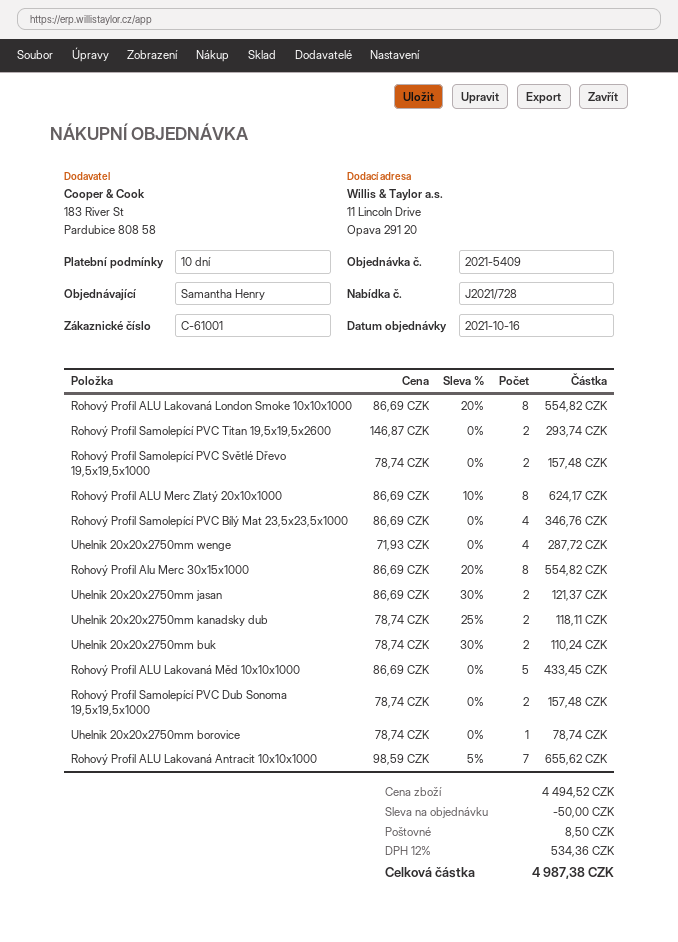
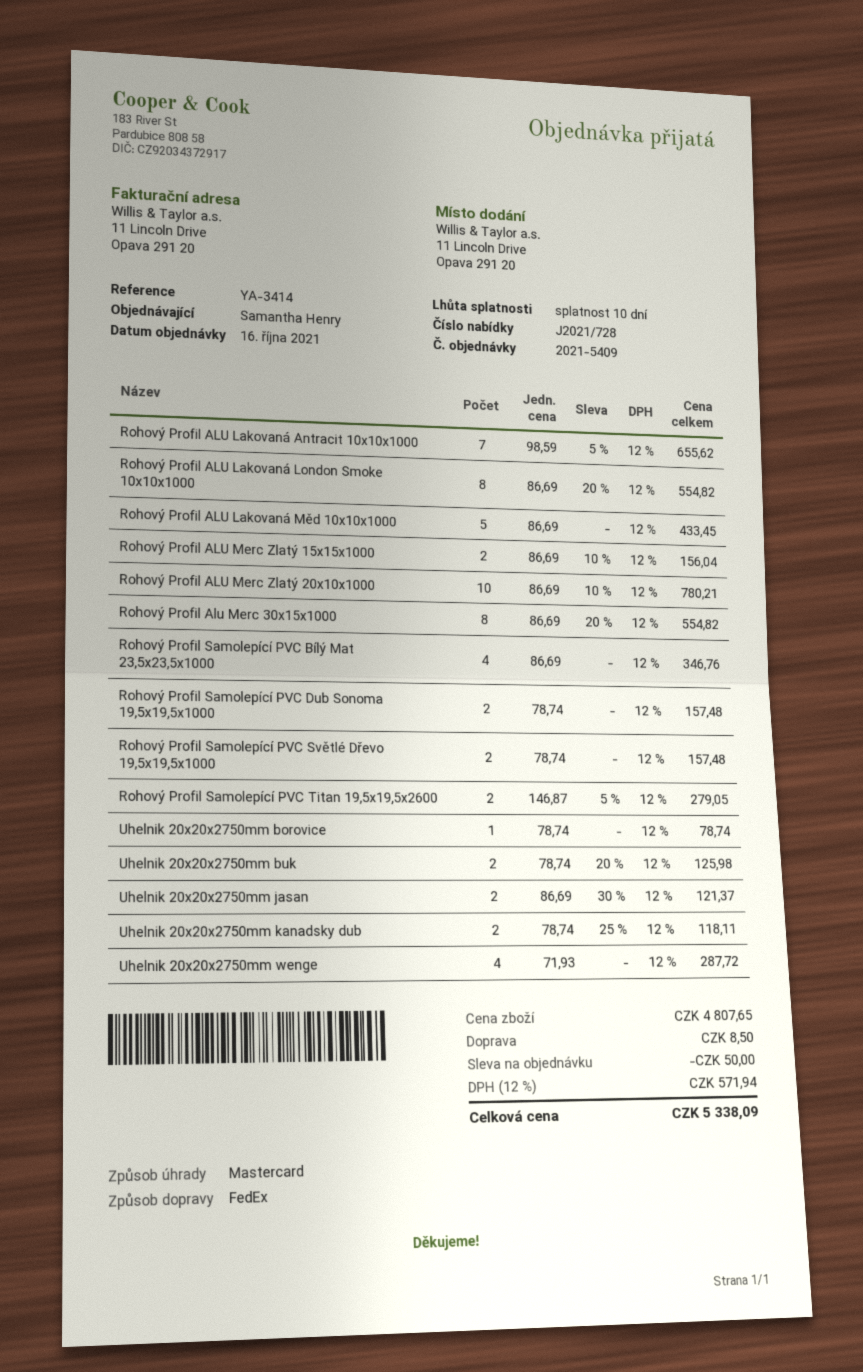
Rohový Profil Samolepící PVC Titan 19,5x19,5x2600: 2 x 146.87 = 293.74 -> 2 x 146.87 - 5% = 279.05
Rohový Profil ALU Merc Zlatý 20x10x1000: 8 x 86.69 - 10% = 624.17 -> 10 x 86.69 - 10% = 780.21
Uhelnik 20x20x2750mm buk: 2 x 78.74 - 30% = 110.24 -> 2 x 78.74 - 20% = 125.98
Rohový Profil ALU Merc Zlatý 15x15x1000: none -> 2 x 86.69 - 10% = 156.04
subtotal: 4494.52 -> 4807.65
tax: 12% = 534.36 -> 12% = 571.94
total: 4987.38 -> 5338.09

